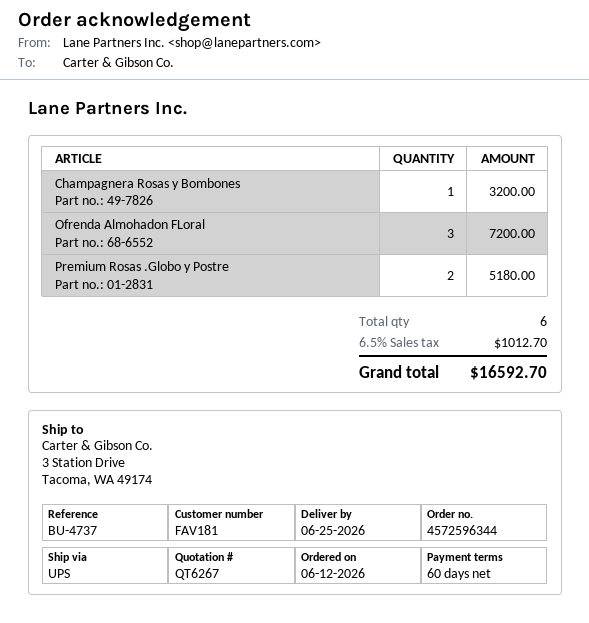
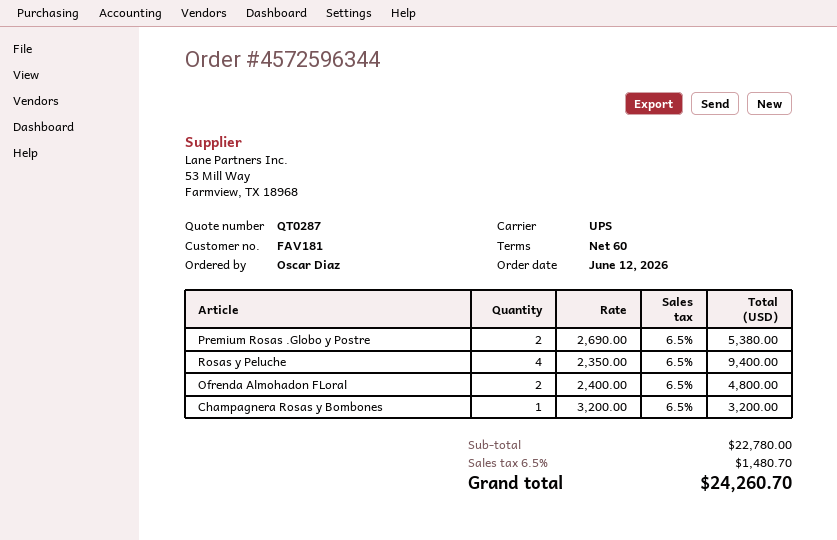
quote number: QT6267 -> QT0287
Ofrenda Almohadon FLoral: 3 for 7200.00 -> 2 for 4800.00
Premium Rosas .Globo y Postre: 2 for 5180.00 -> 2 for 5380.00
Rosas y Peluche: none -> 4 for 9400.00
tax: 6.5% = 1012.70 -> 6.5% = 1480.70
total: 16592.70 -> 24260.70

